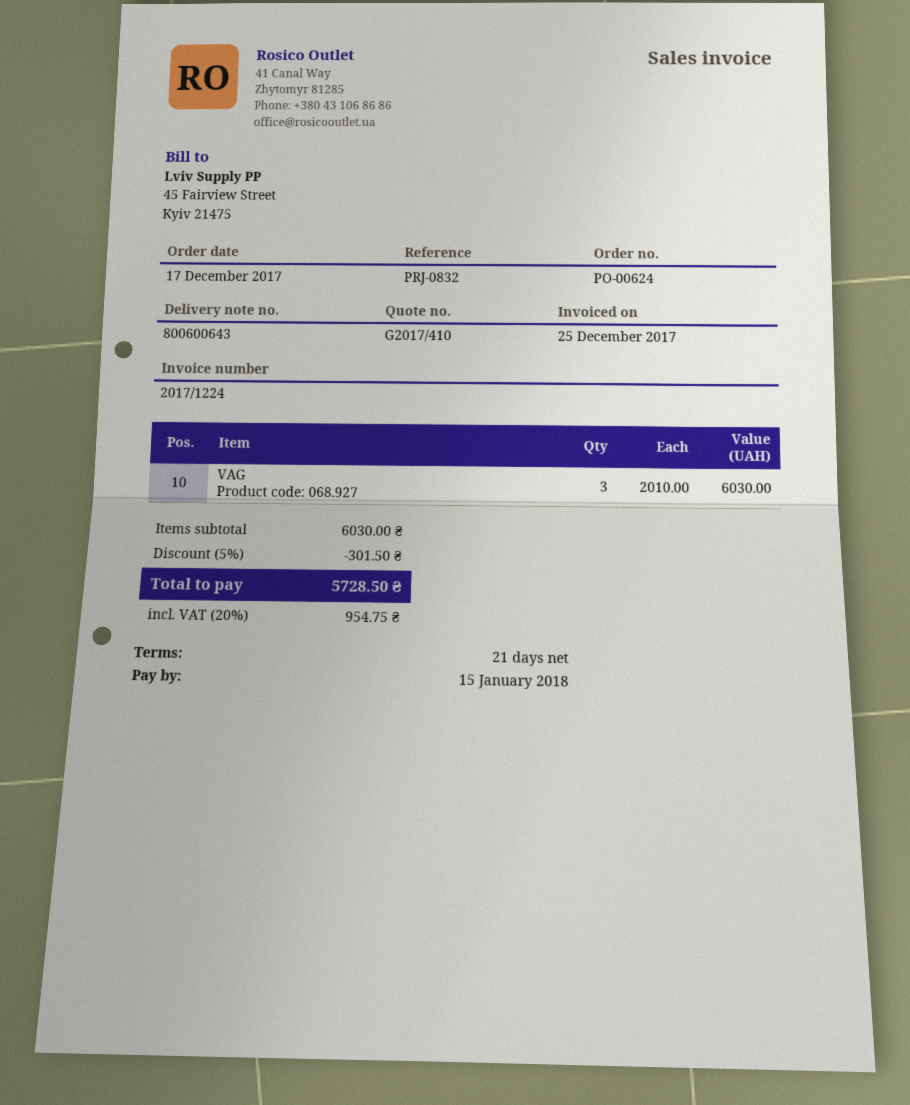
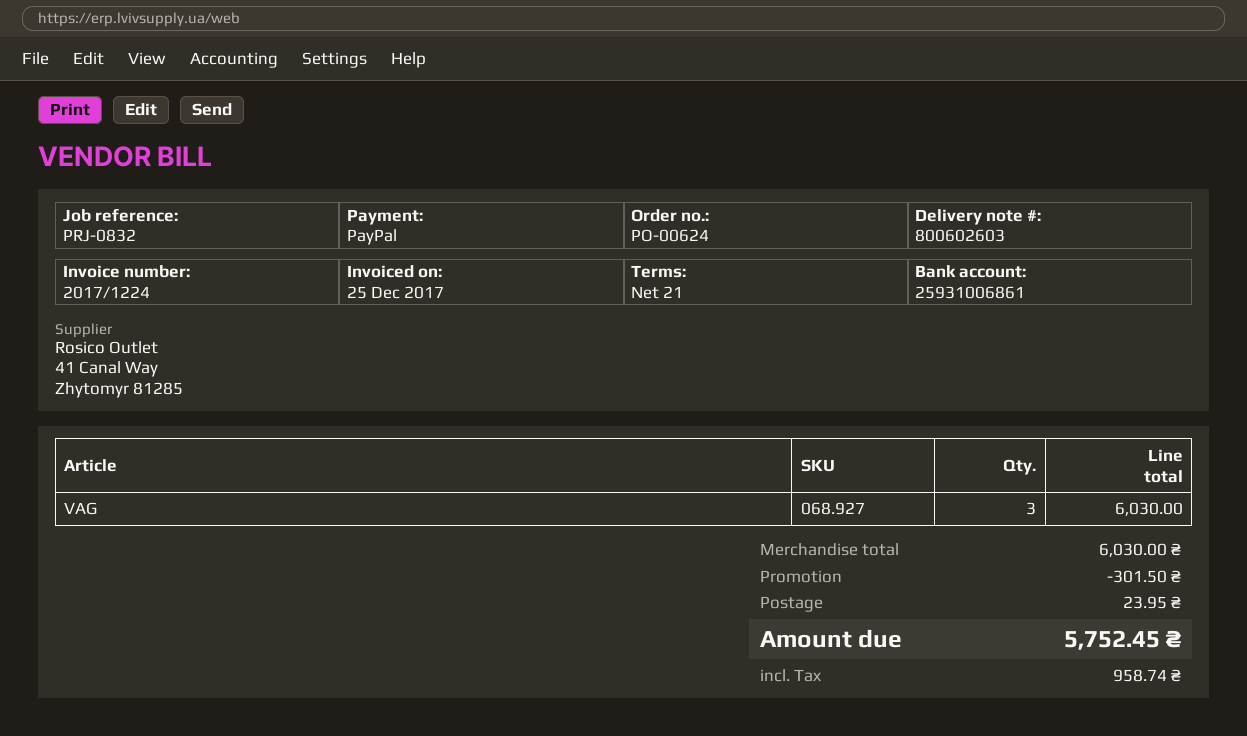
delivery note number: 800600643 -> 800602603
shipping: none -> 23.95
tax: 954.75 -> 958.74
total: 5728.50 -> 5752.45

